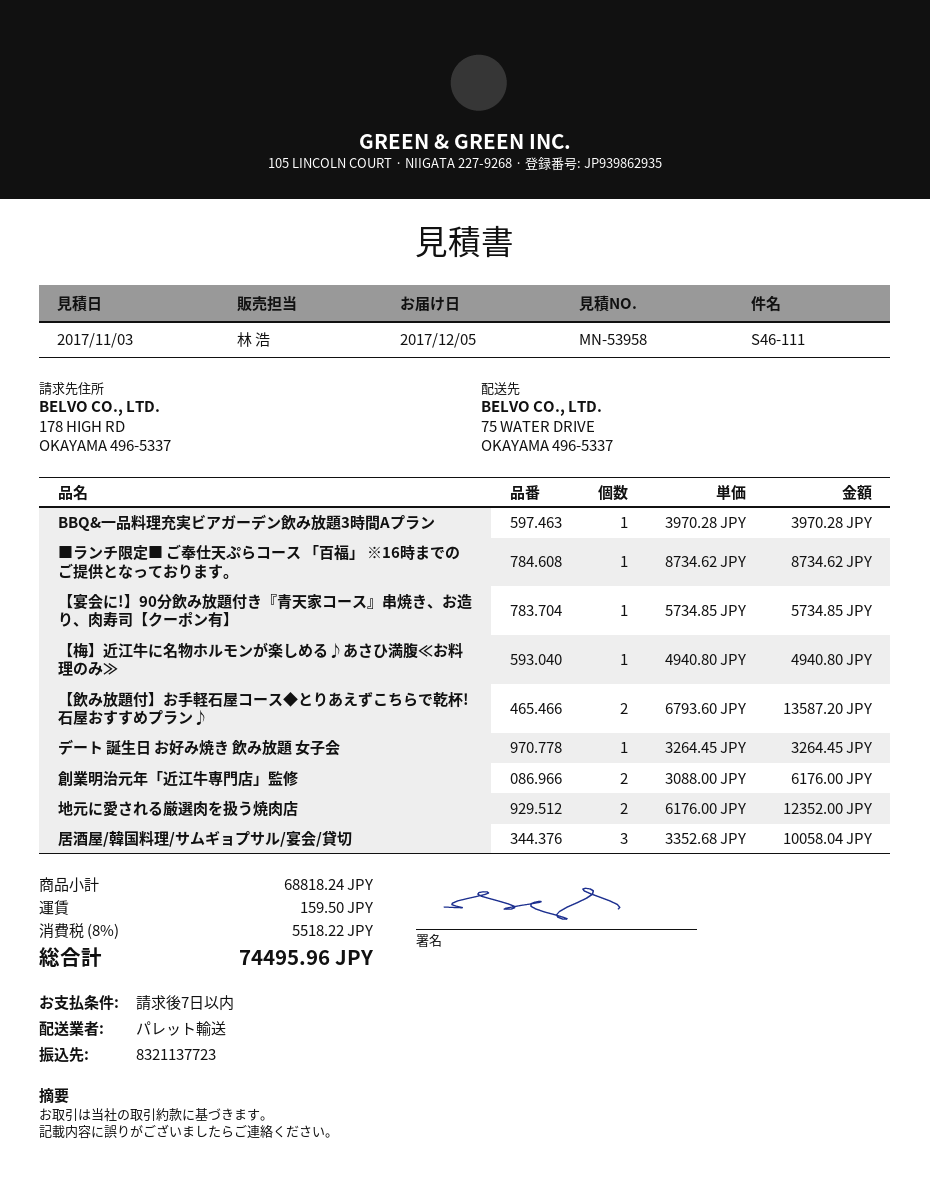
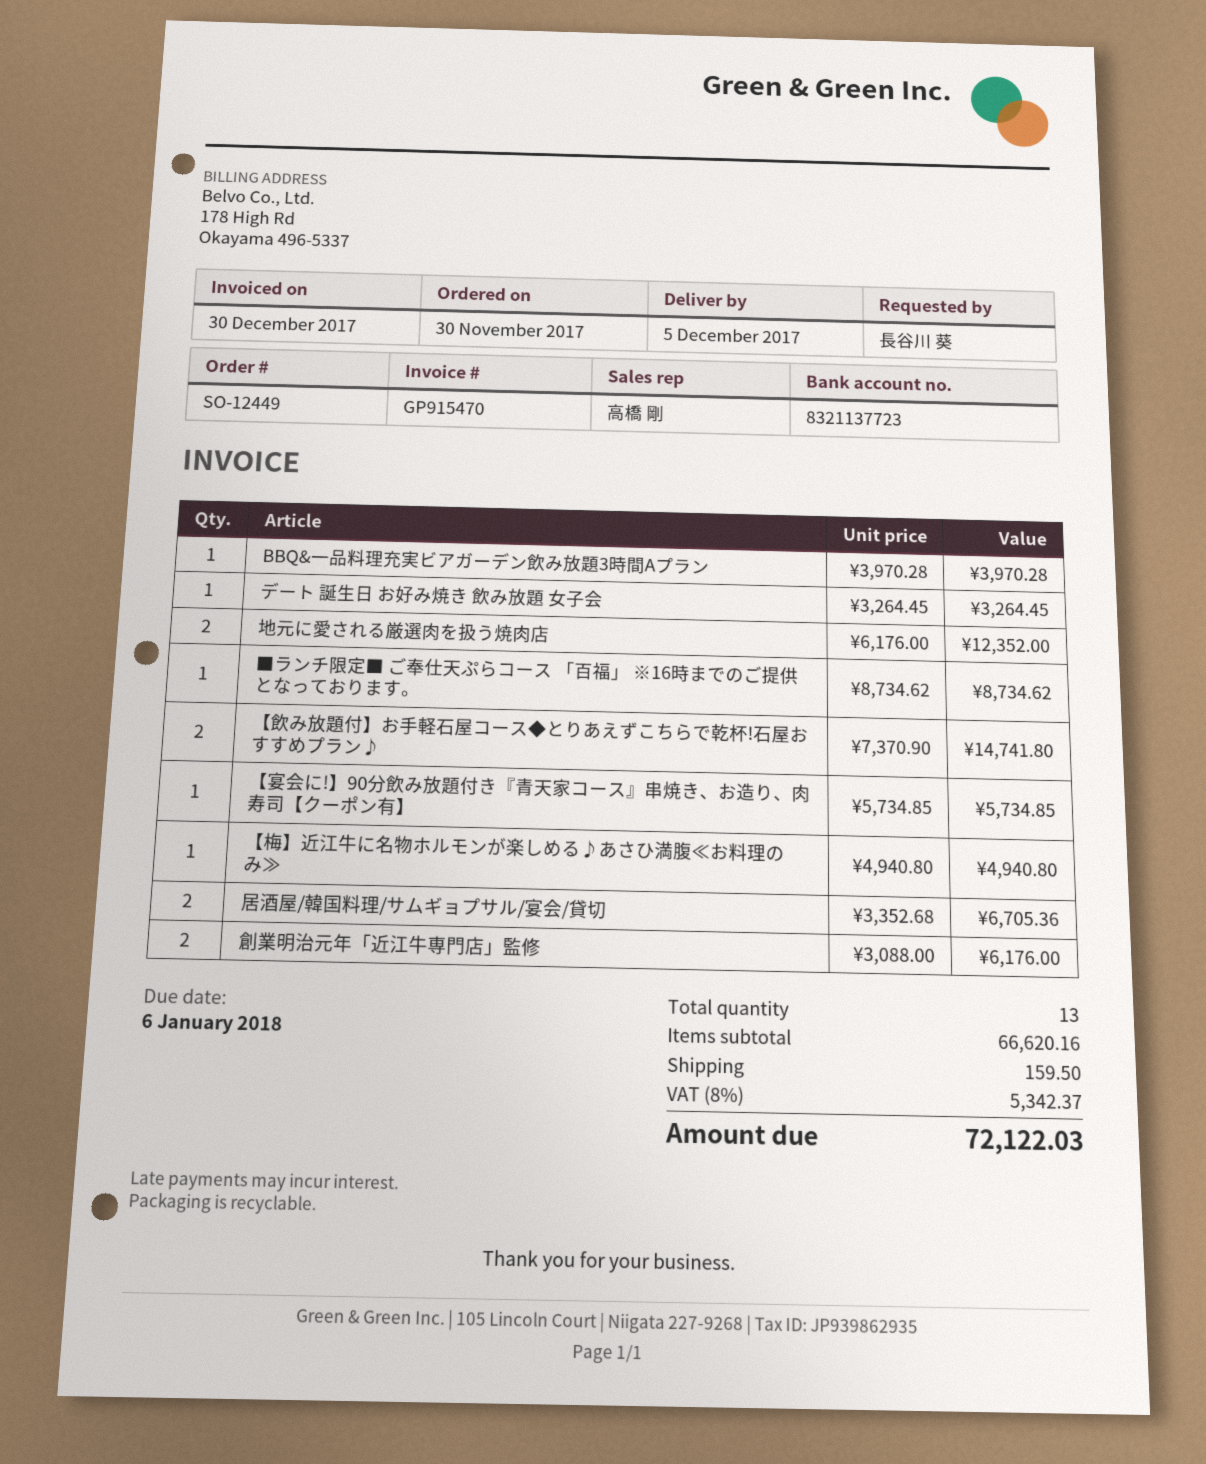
sales rep: 林 浩 -> 高橋 剛
【飲み放題付】お手軽石屋コース◆とりあえずこちらで乾杯!石屋おすすめプラン♪: 2 x 6793.60 = 13587.20 -> 2 x 7370.90 = 14741.80
居酒屋/韓国料理/サムギョプサル/宴会/貸切: 3 x 3352.68 = 10058.04 -> 2 x 3352.68 = 6705.36
subtotal: 68818.24 -> 66620.16
tax: 8% = 5518.22 -> 8% = 5342.37
total: 74495.96 -> 72122.03

